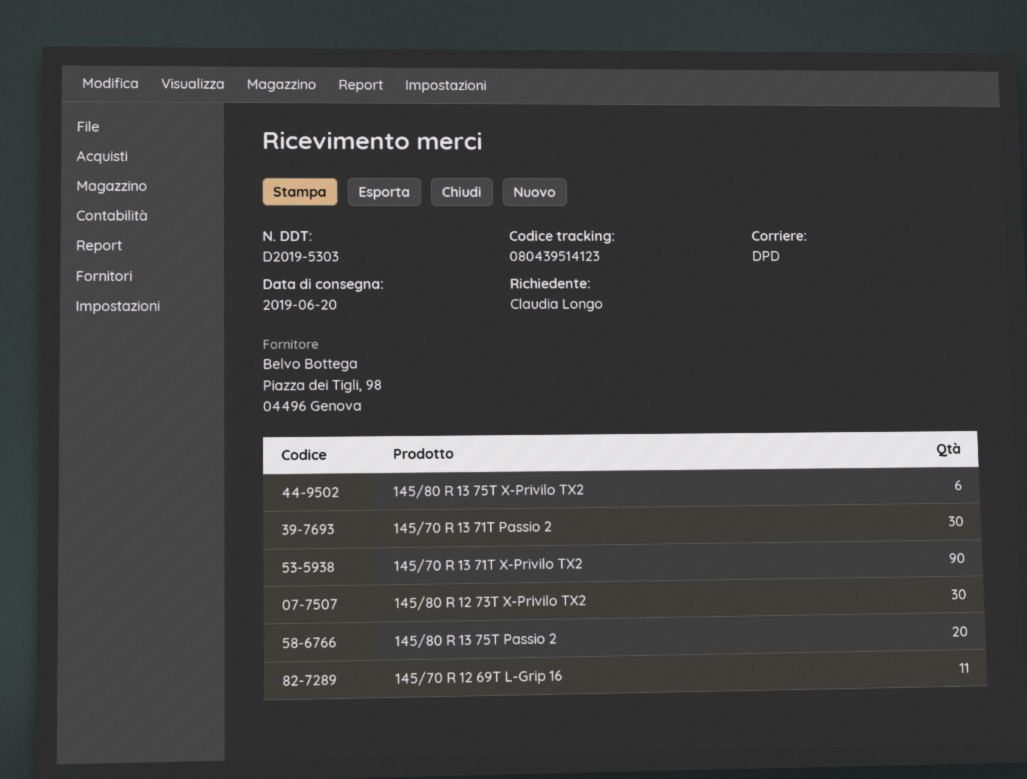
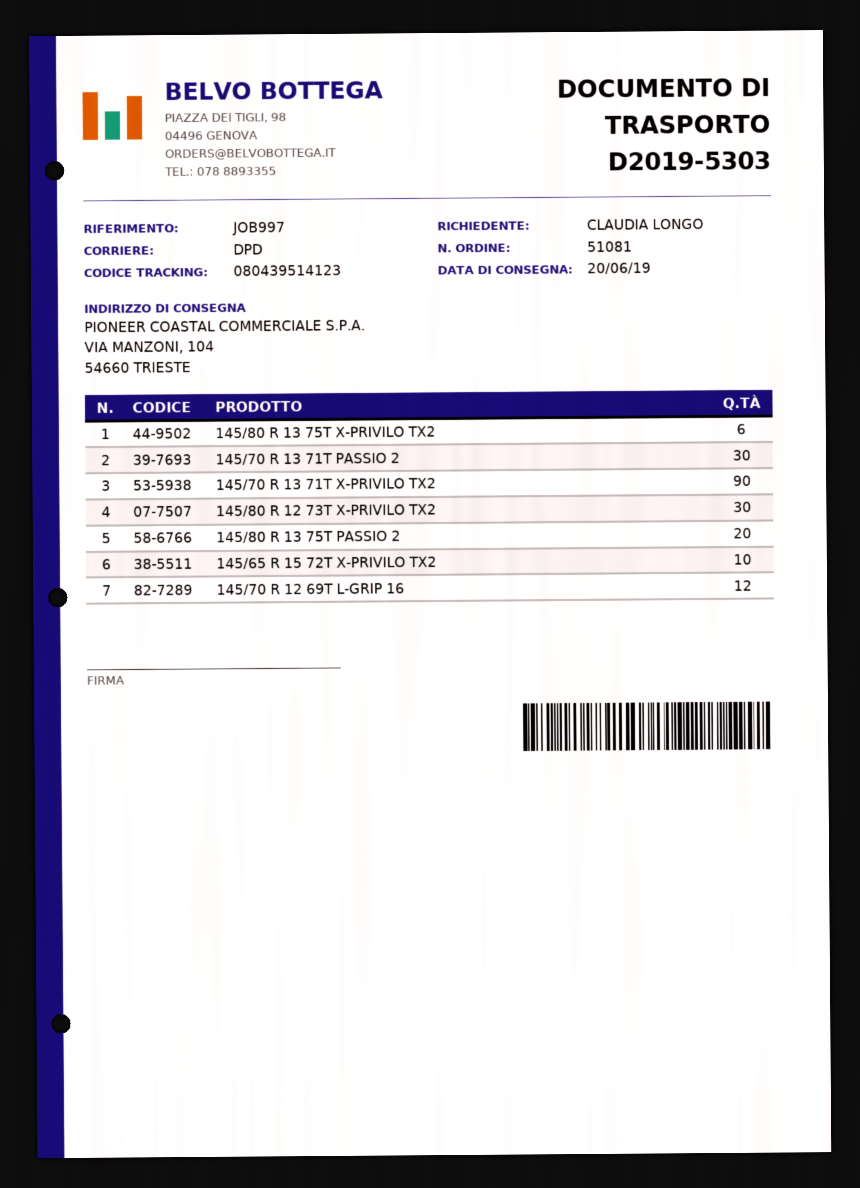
145/70 R 12 69T L-Grip 16: 11 -> 12
145/65 R 15 72T X-PRIVILO TX2: none -> 10

